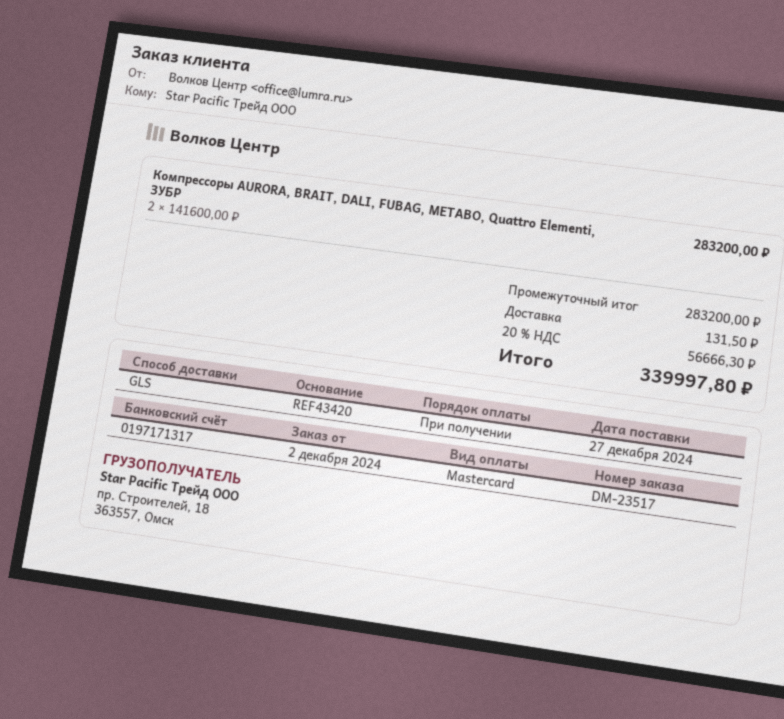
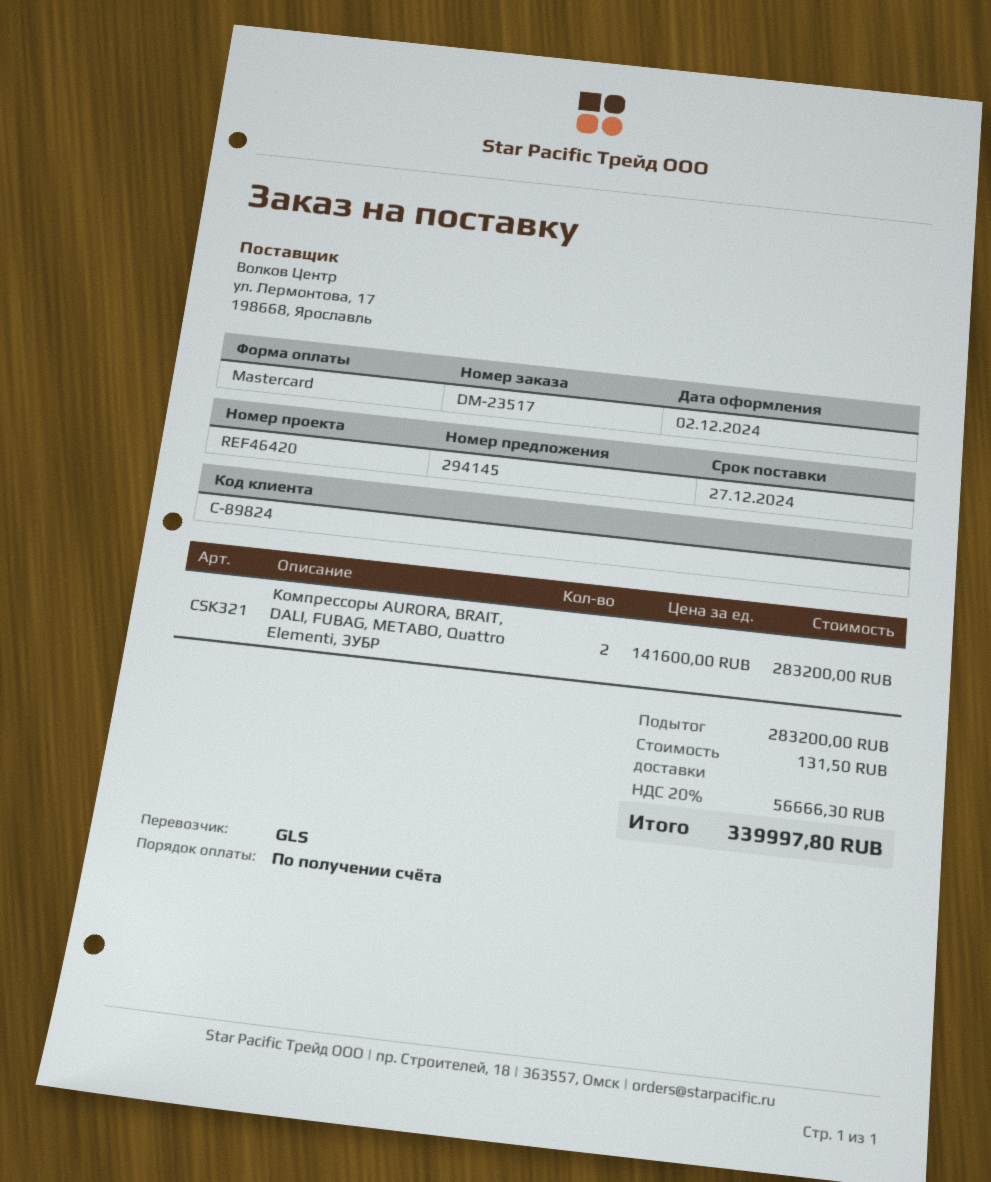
reference: REF43420 -> REF46420

